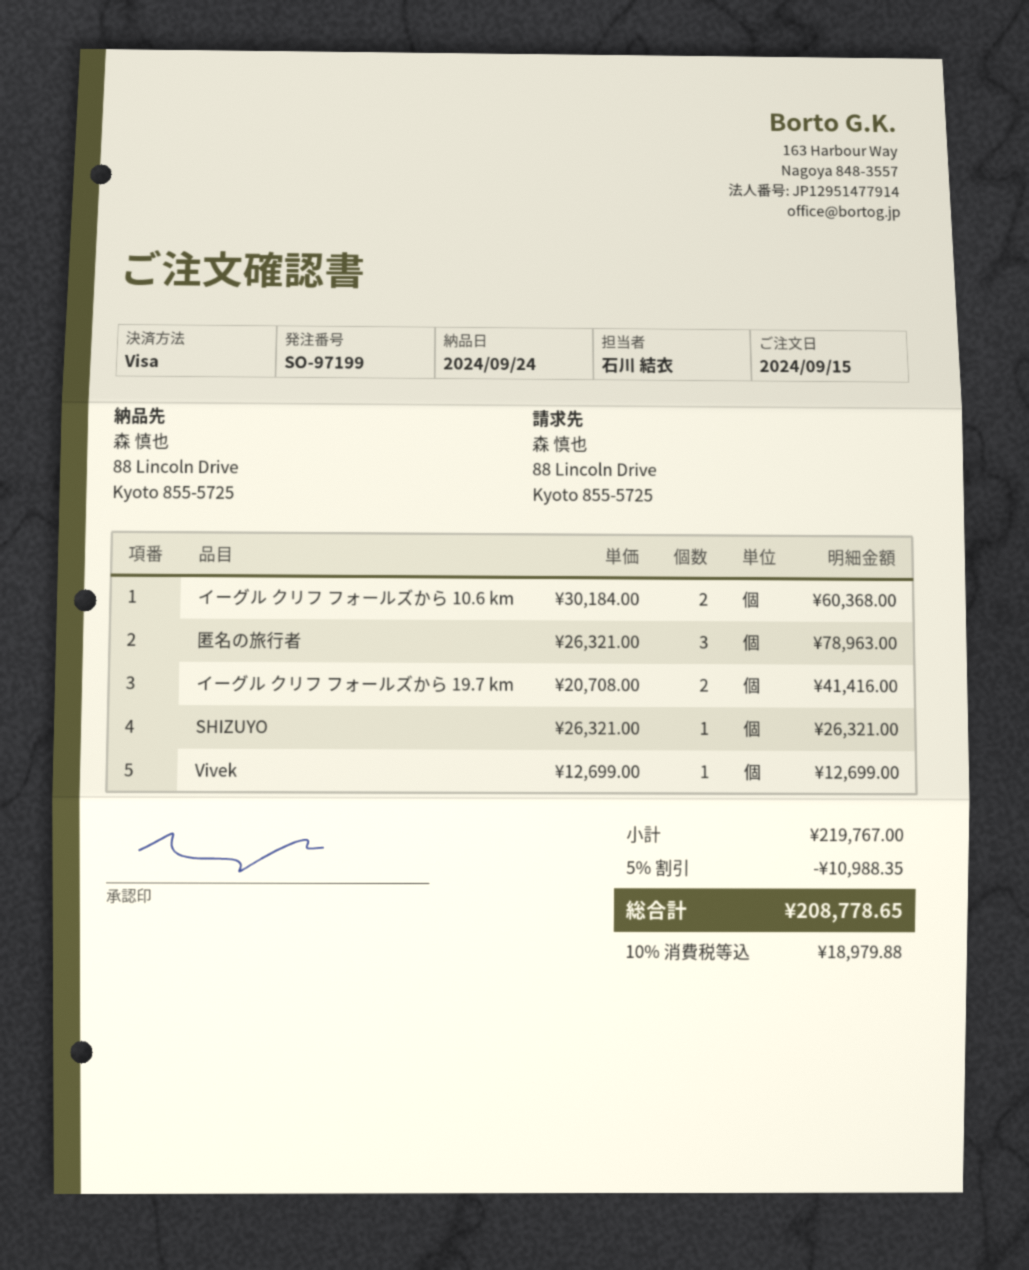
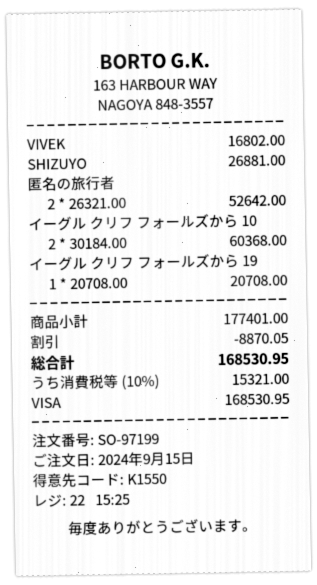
匿名の旅行者: 3 x 26321.00 = 78963.00 -> 2 x 26321.00 = 52642.00
イーグル クリフ フォールズから 19.7 km: 2 x 20708.00 = 41416.00 -> 1 x 20708.00 = 20708.00
SHIZUYO: 1 x 26321.00 = 26321.00 -> 1 x 26881.00 = 26881.00
Vivek: 1 x 12699.00 = 12699.00 -> 1 x 16802.00 = 16802.00
subtotal: 219767.00 -> 177401.00
discount: 10988.35 -> 8870.05
tax: 10% = 18979.88 -> 10% = 15321.00
total: 208778.65 -> 168530.95

